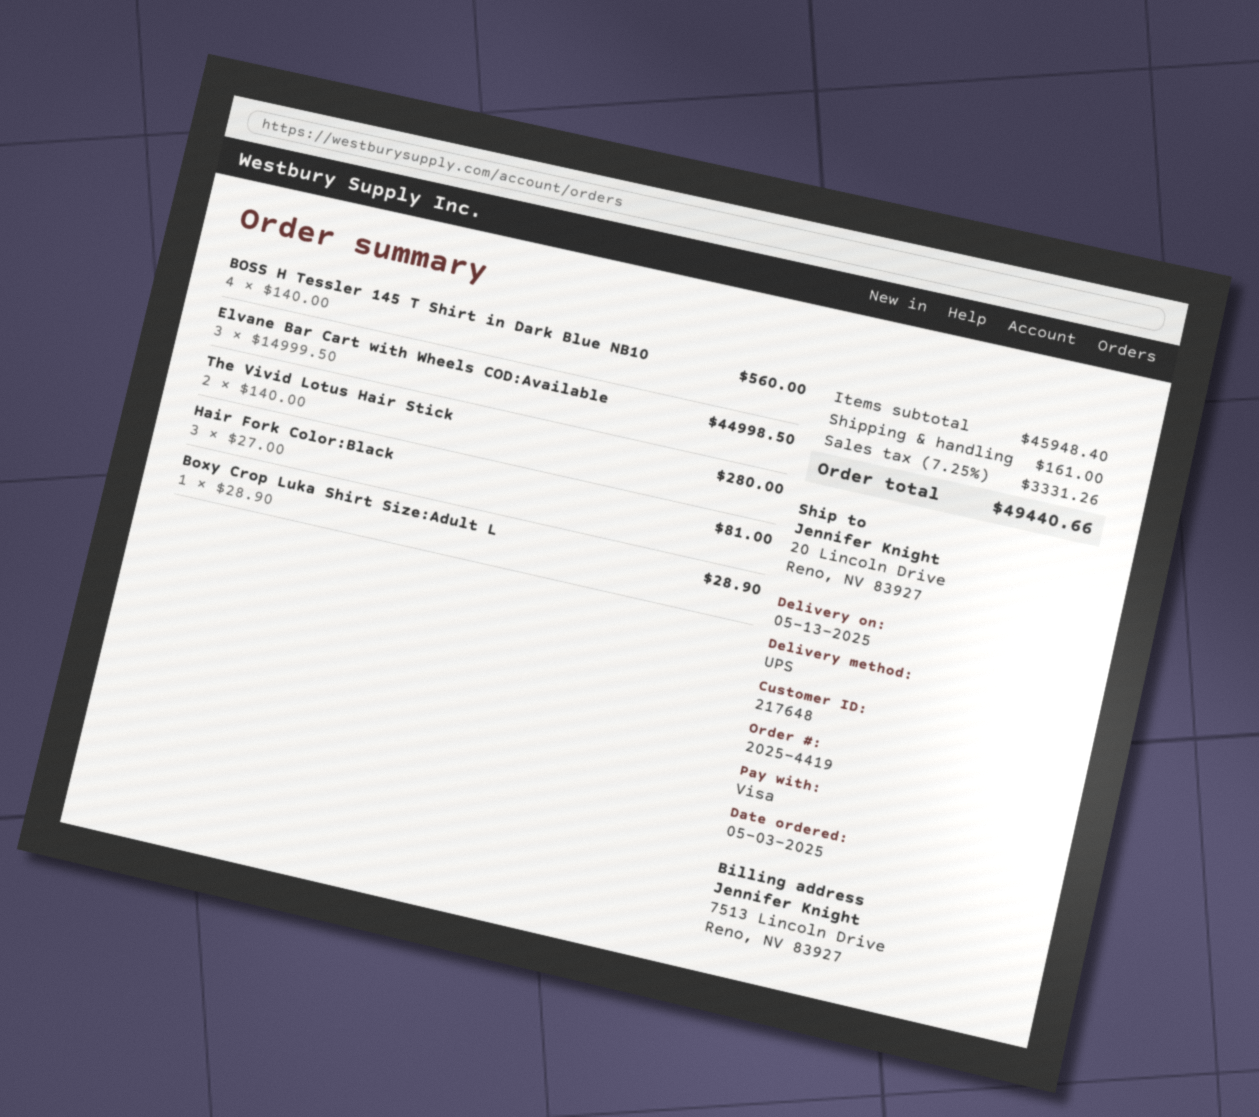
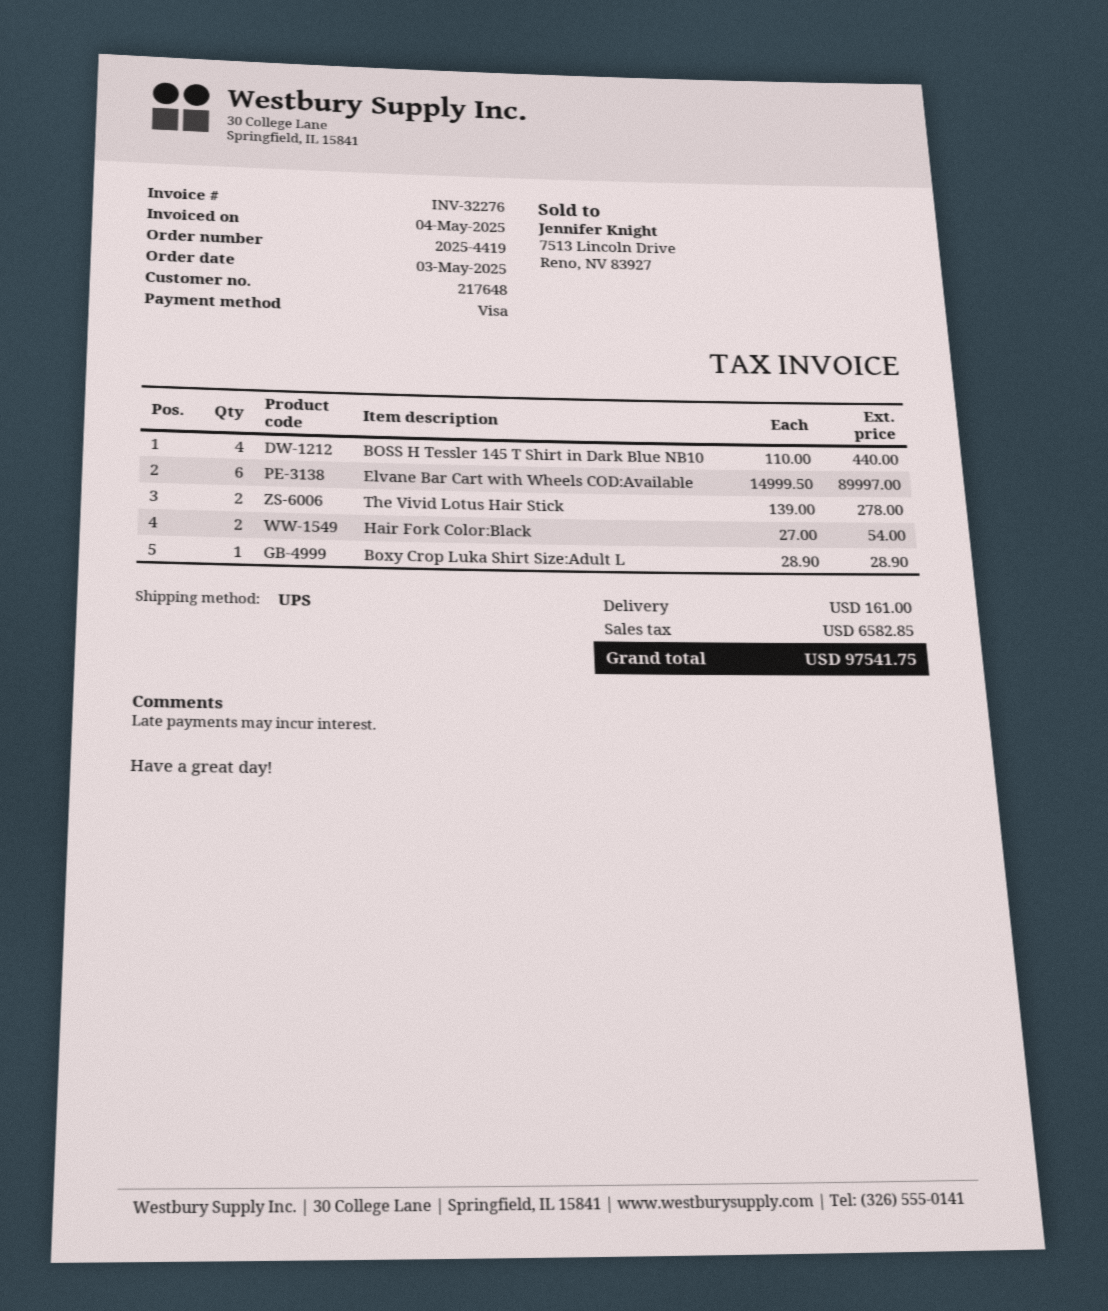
BOSS H Tessler 145 T Shirt in Dark Blue NB10: 4 x 140.00 = 560.00 -> 4 x 110.00 = 440.00
Elvane Bar Cart with Wheels COD:Available: 3 x 14999.50 = 44998.50 -> 6 x 14999.50 = 89997.00
The Vivid Lotus Hair Stick: 2 x 140.00 = 280.00 -> 2 x 139.00 = 278.00
Hair Fork Color:Black: 3 x 27.00 = 81.00 -> 2 x 27.00 = 54.00
tax: 3331.26 -> 6582.85
total: 49440.66 -> 97541.75

